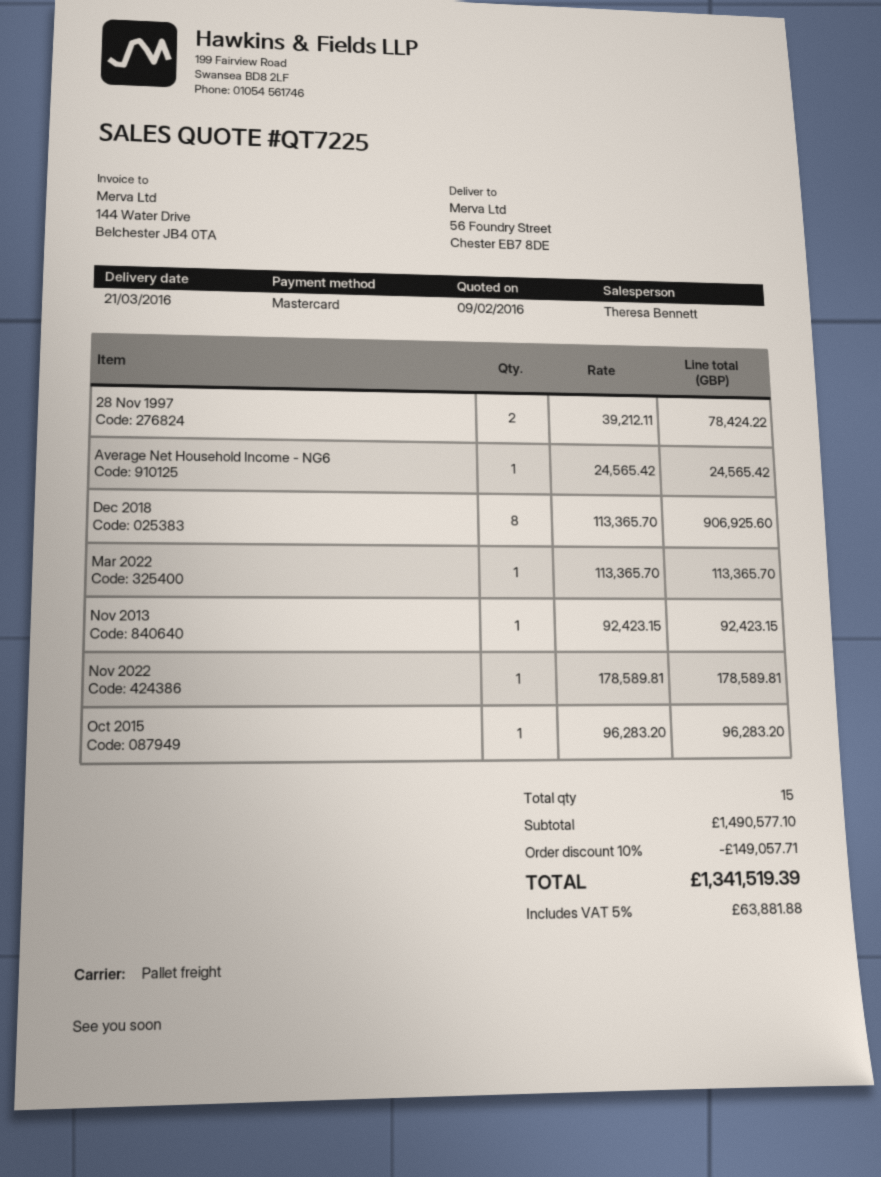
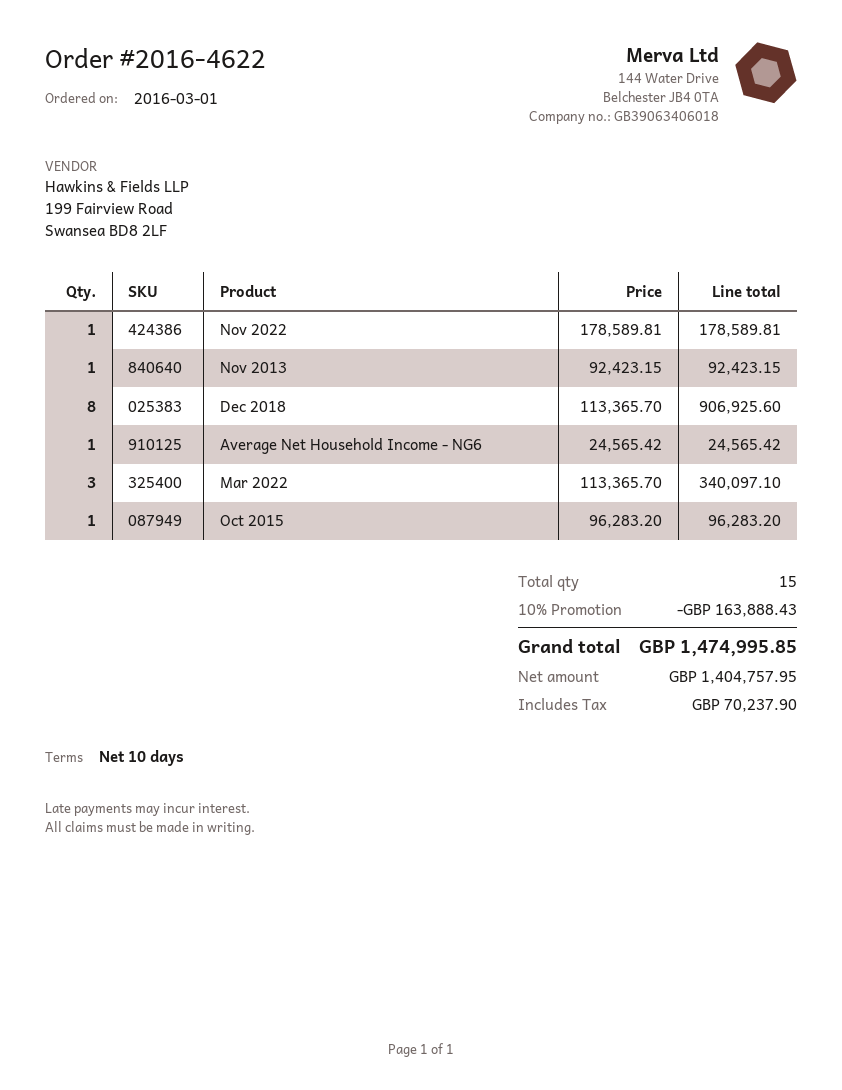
28 Nov 1997: 2 x 39212.11 = 78424.22 -> none
Mar 2022: 1 x 113365.70 = 113365.70 -> 3 x 113365.70 = 340097.10
discount: 10% = 149057.71 -> 10% = 163888.43
tax: 63881.88 -> 70237.90
total: 1341519.39 -> 1474995.85

